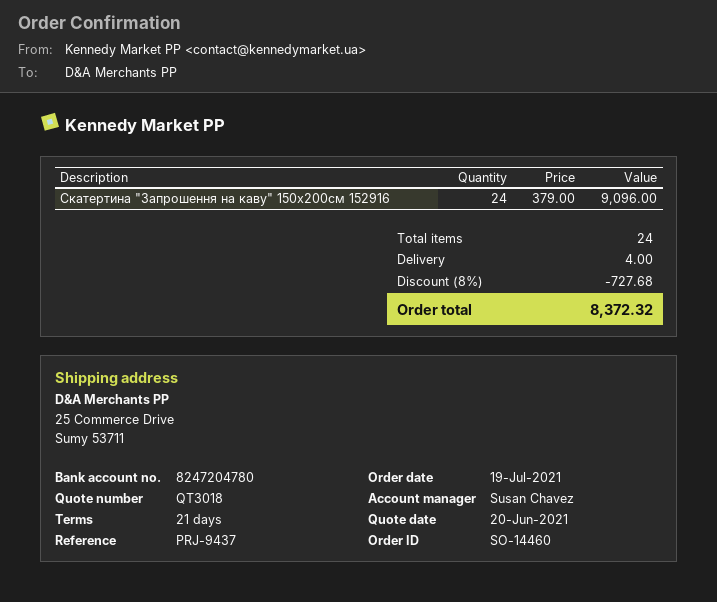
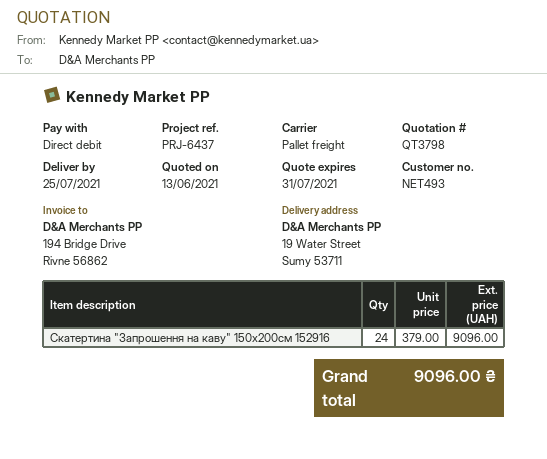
quote number: QT3018 -> QT3798
quote date: 2021-06-20 -> 2021-06-13
reference: PRJ-9437 -> PRJ-6437
ship to: 25 Commerce Drive, Sumy 53711 -> 19 Water Street, Sumy 53711
discount: 8% = 727.68 -> none
shipping: 4.00 -> none
total: 8372.32 -> 9096.00

